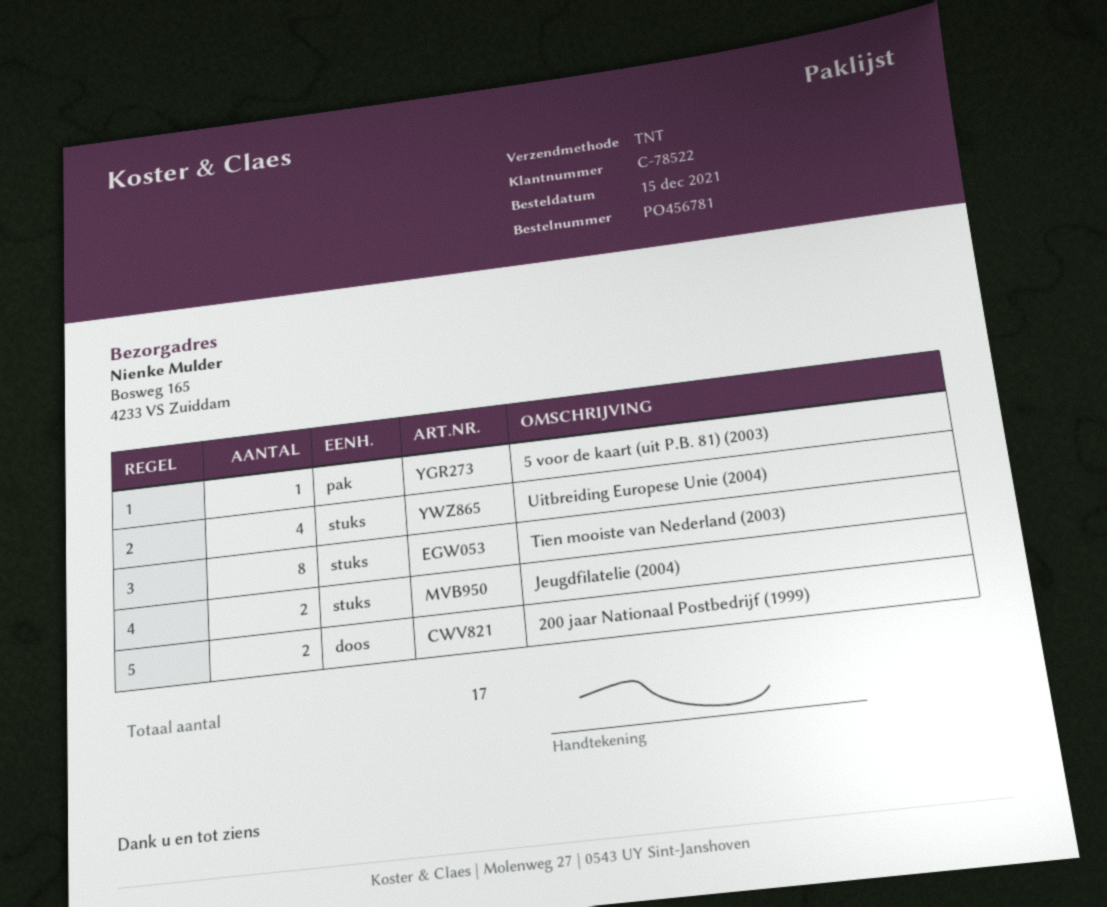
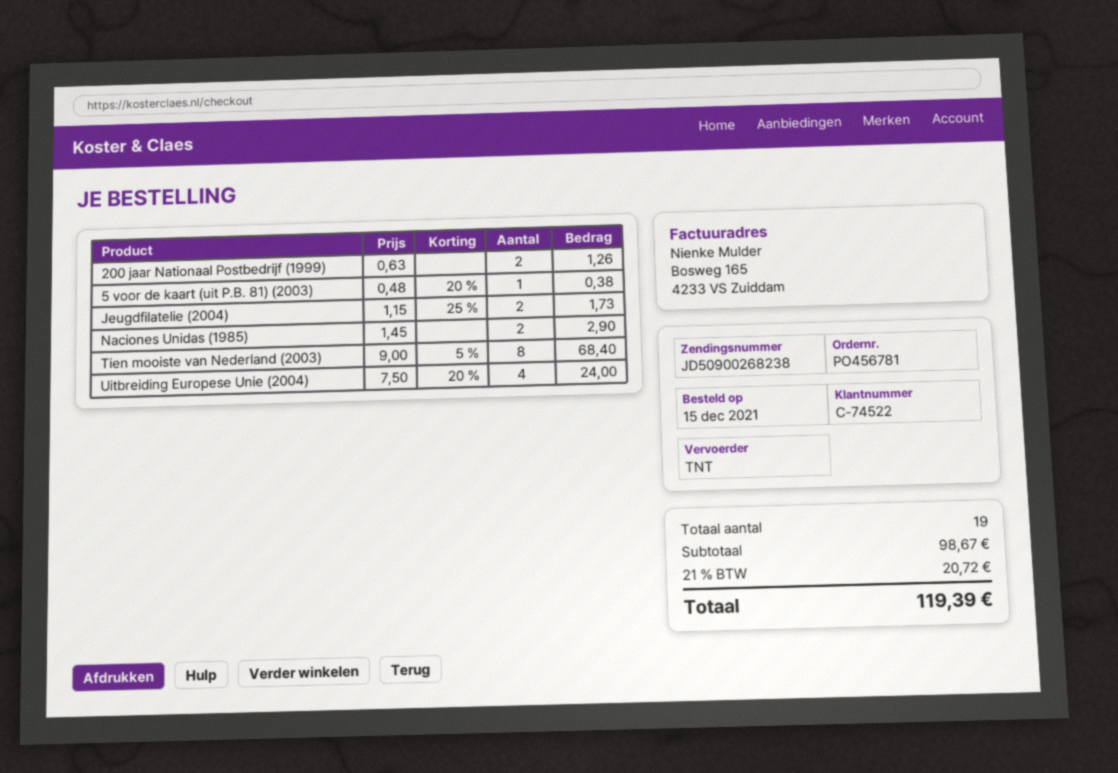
customer number: C-78522 -> C-74522
Naciones Unidas (1985): none -> 2
total quantity: 17 -> 19

